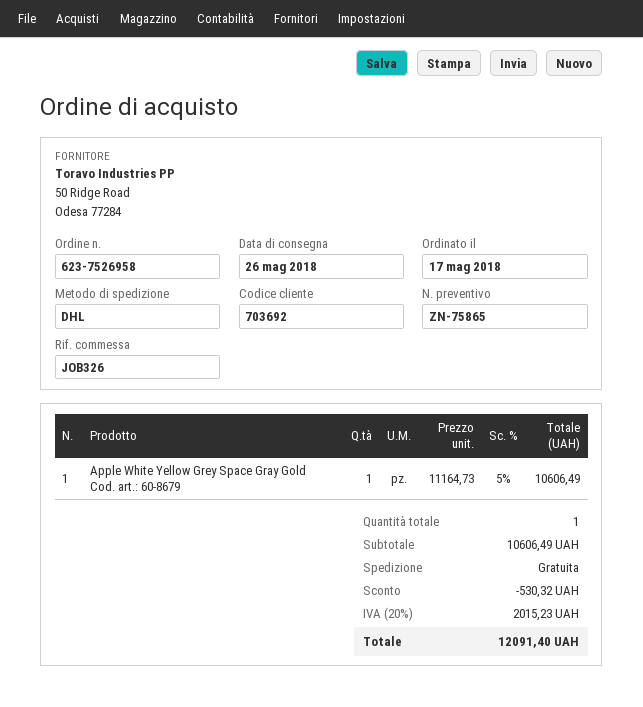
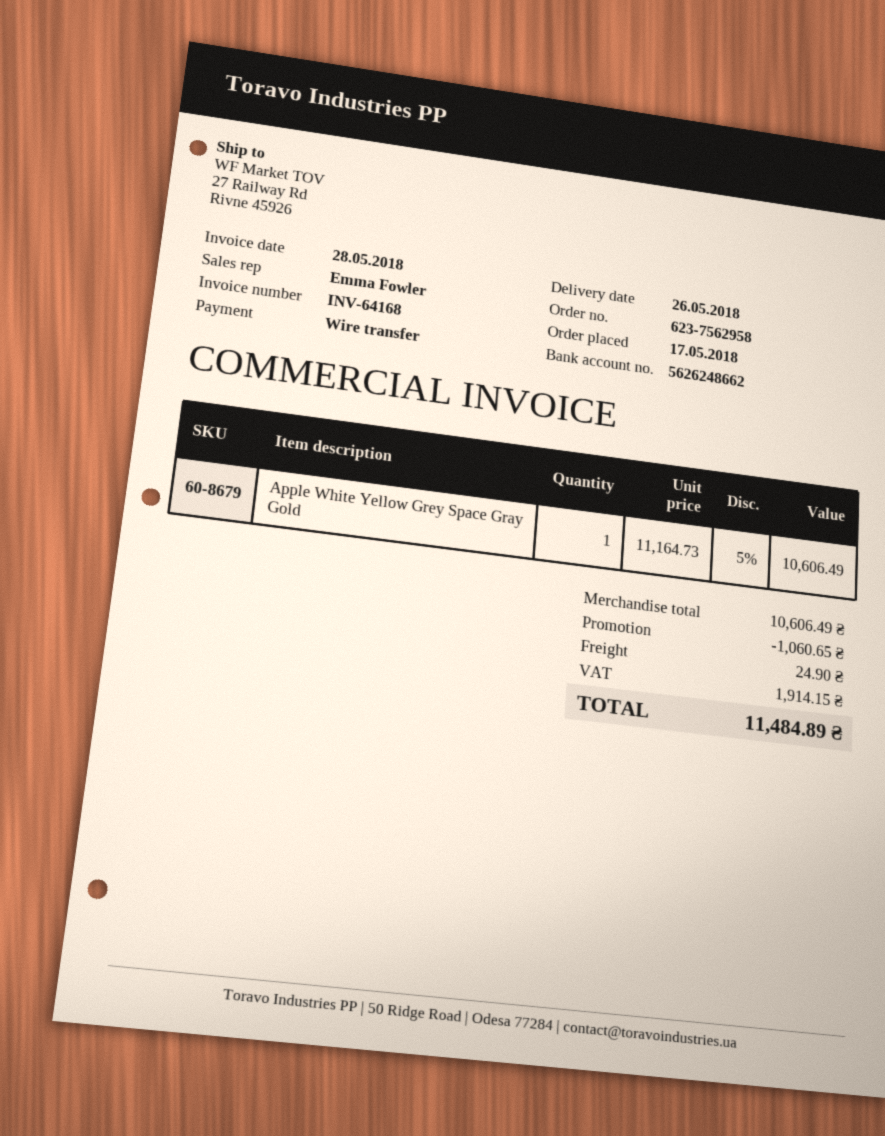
order number: 623-7526958 -> 623-7562958
discount: 530.32 -> 1060.65
shipping: 0.00 -> 24.90
tax: 2015.23 -> 1914.15
total: 12091.40 -> 11484.89

